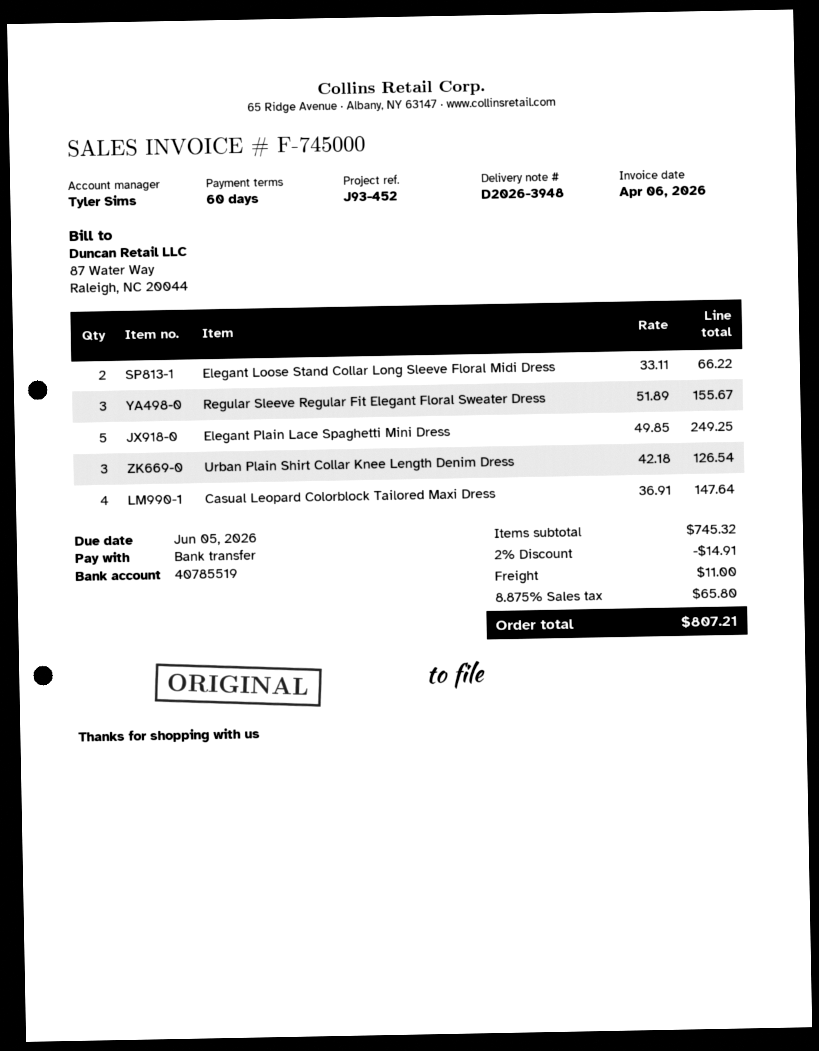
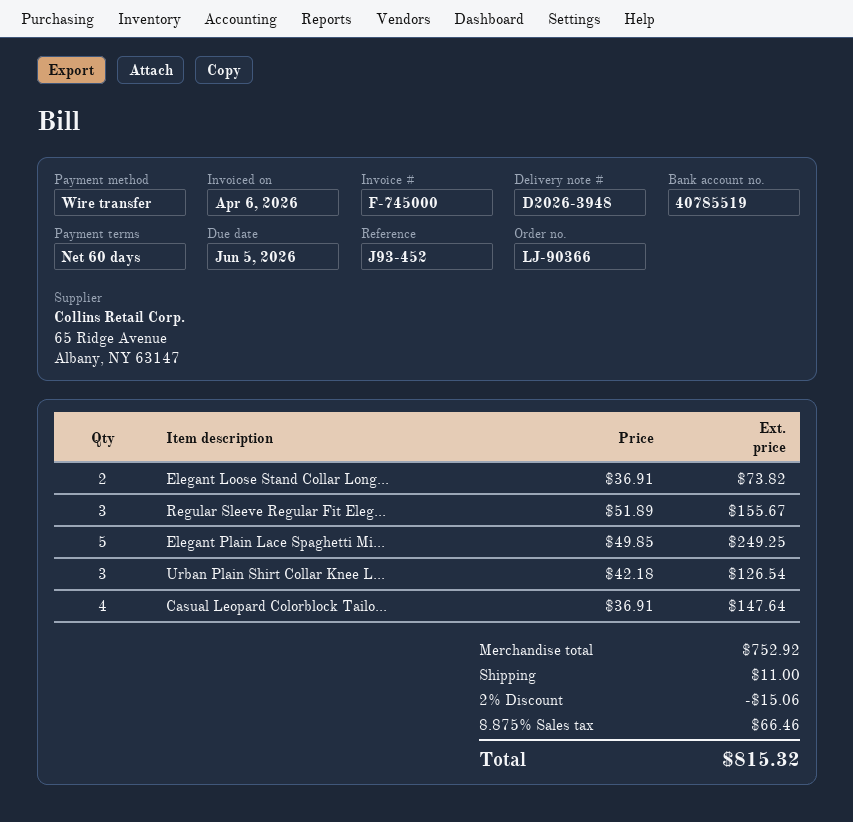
Elegant Loose Stand Collar Long Sleeve Floral Midi Dress: 2 x 33.11 = 66.22 -> 2 x 36.91 = 73.82
subtotal: 745.32 -> 752.92
discount: 2% = 14.91 -> 2% = 15.06
tax: 8.875% = 65.80 -> 8.875% = 66.46
total: 807.21 -> 815.32

